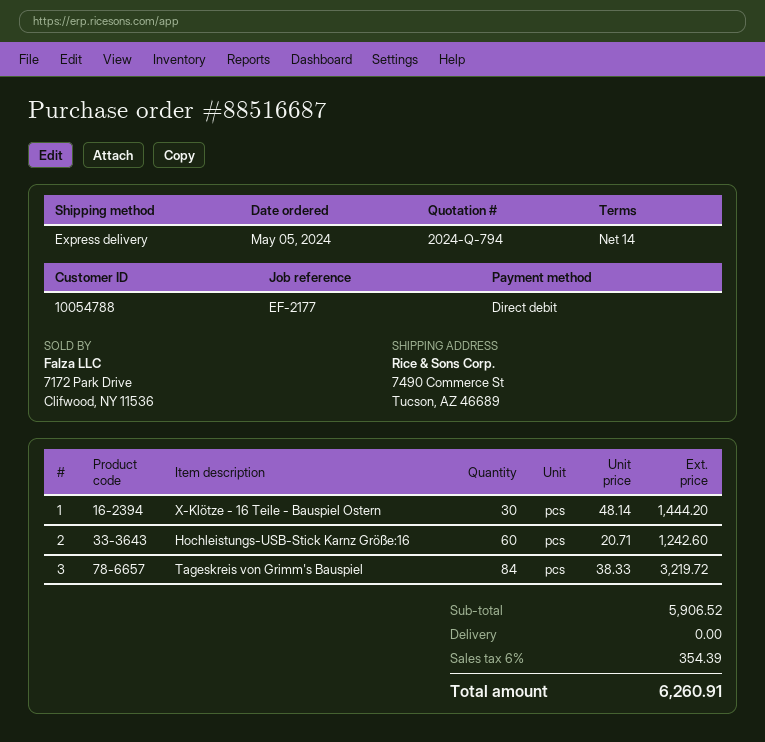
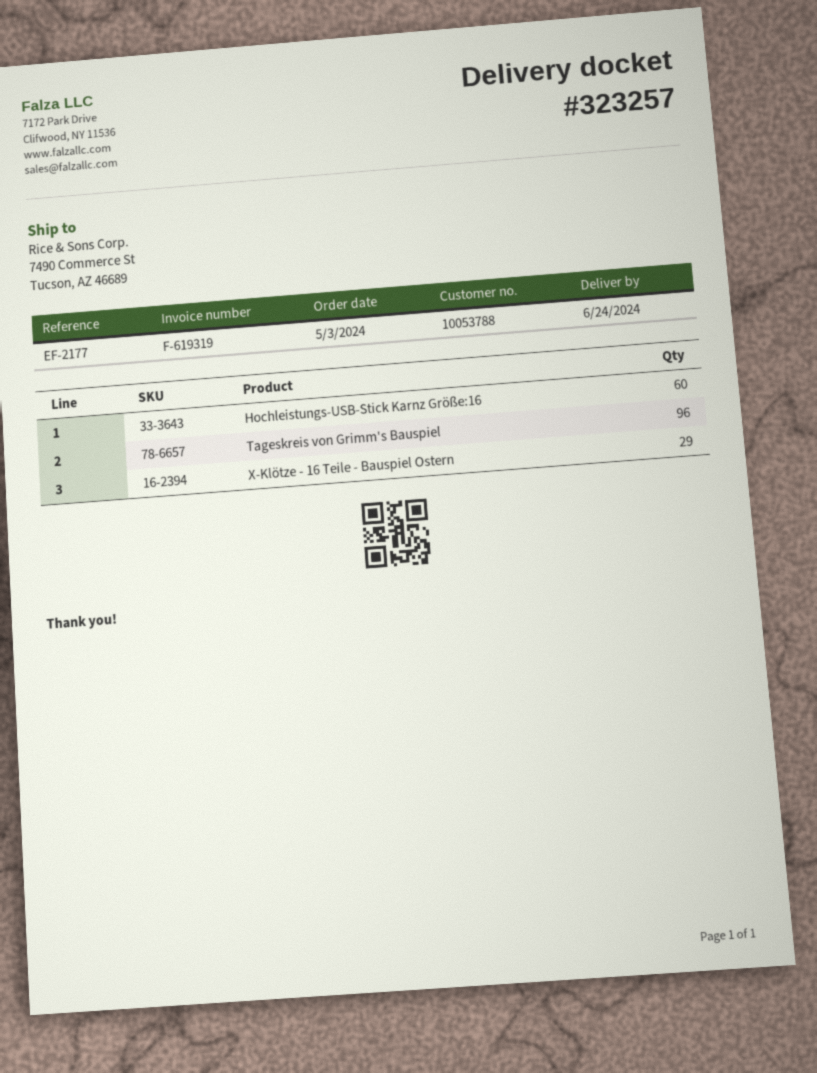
order date: 2024-05-05 -> 2024-05-03
customer number: 10054788 -> 10053788
X-Klötze - 16 Teile - Bauspiel Ostern: 30 -> 29
Tageskreis von Grimm's Bauspiel: 84 -> 96

